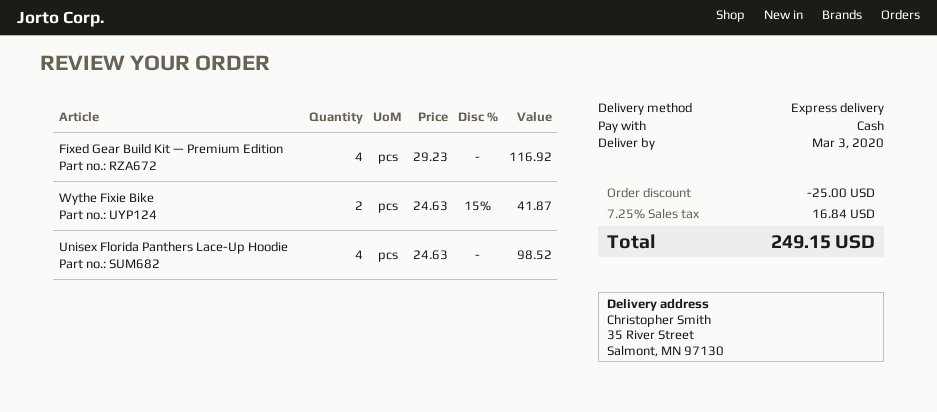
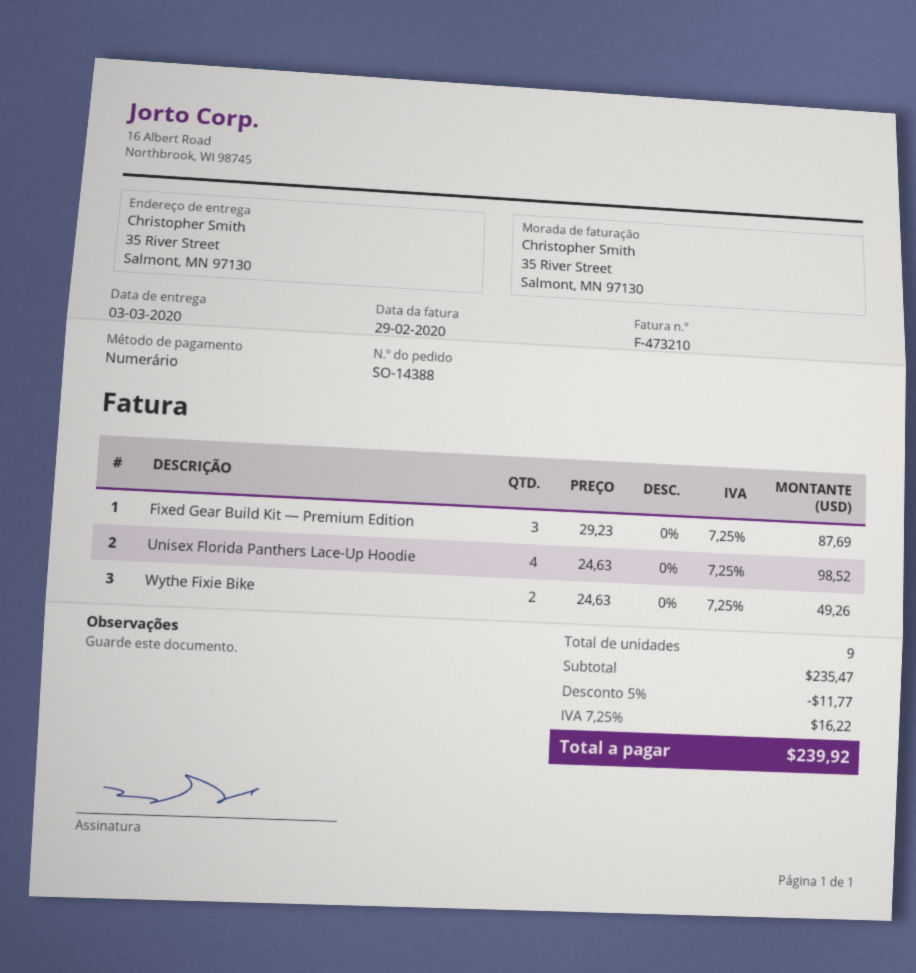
Fixed Gear Build Kit — Premium Edition: 4 x 29.23 = 116.92 -> 3 x 29.23 = 87.69
Wythe Fixie Bike: 2 x 24.63 - 15% = 41.87 -> 2 x 24.63 = 49.26
discount: 25.00 -> 11.77
tax: 7.25% = 16.84 -> 7.25% = 16.22
total: 249.15 -> 239.92

